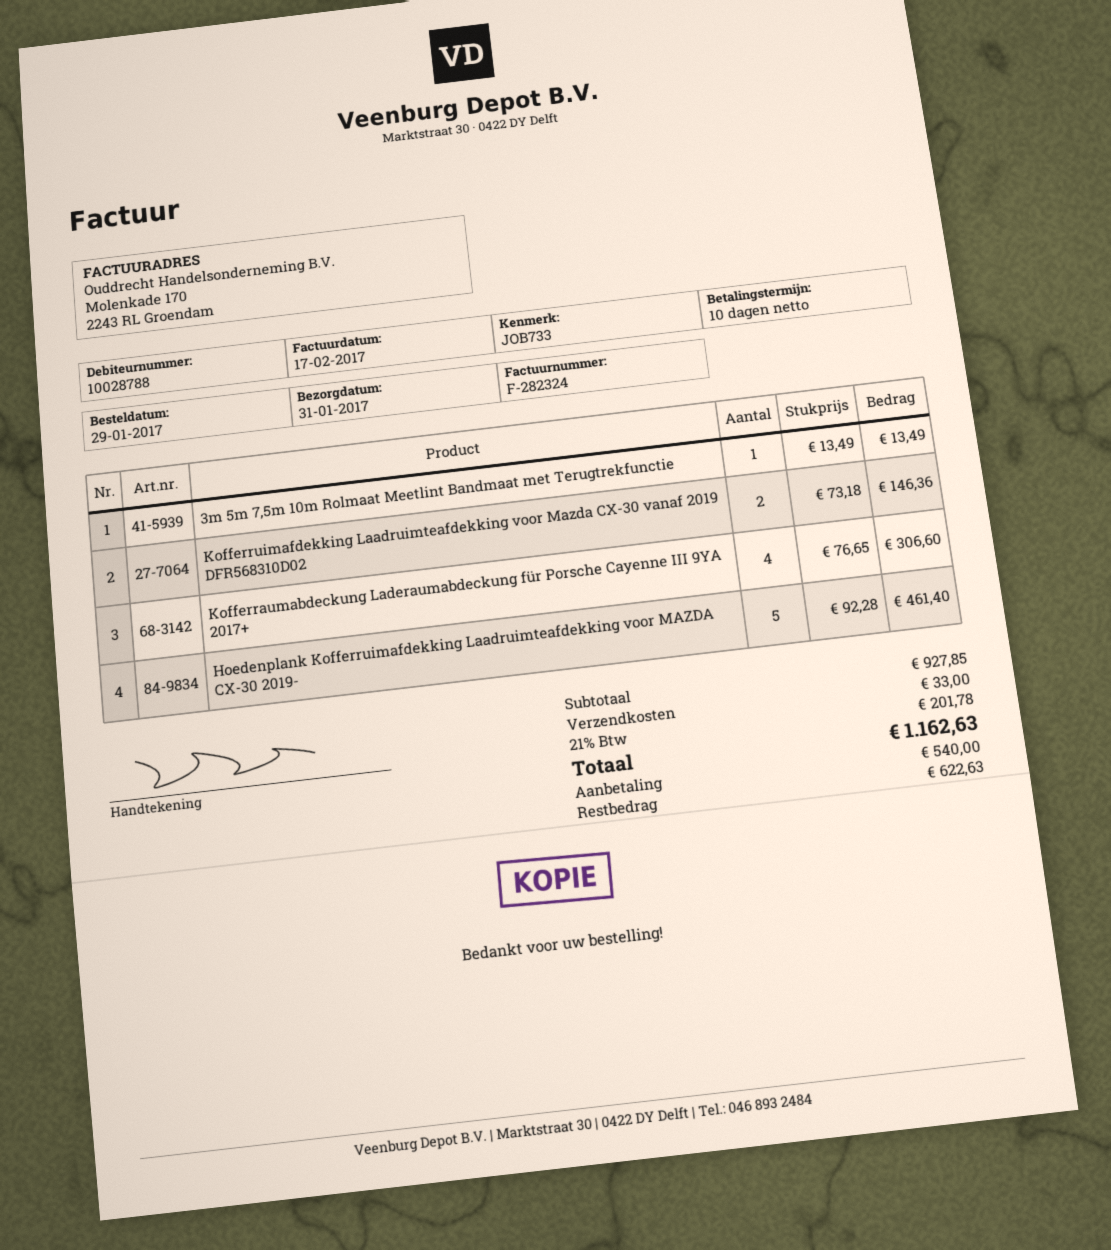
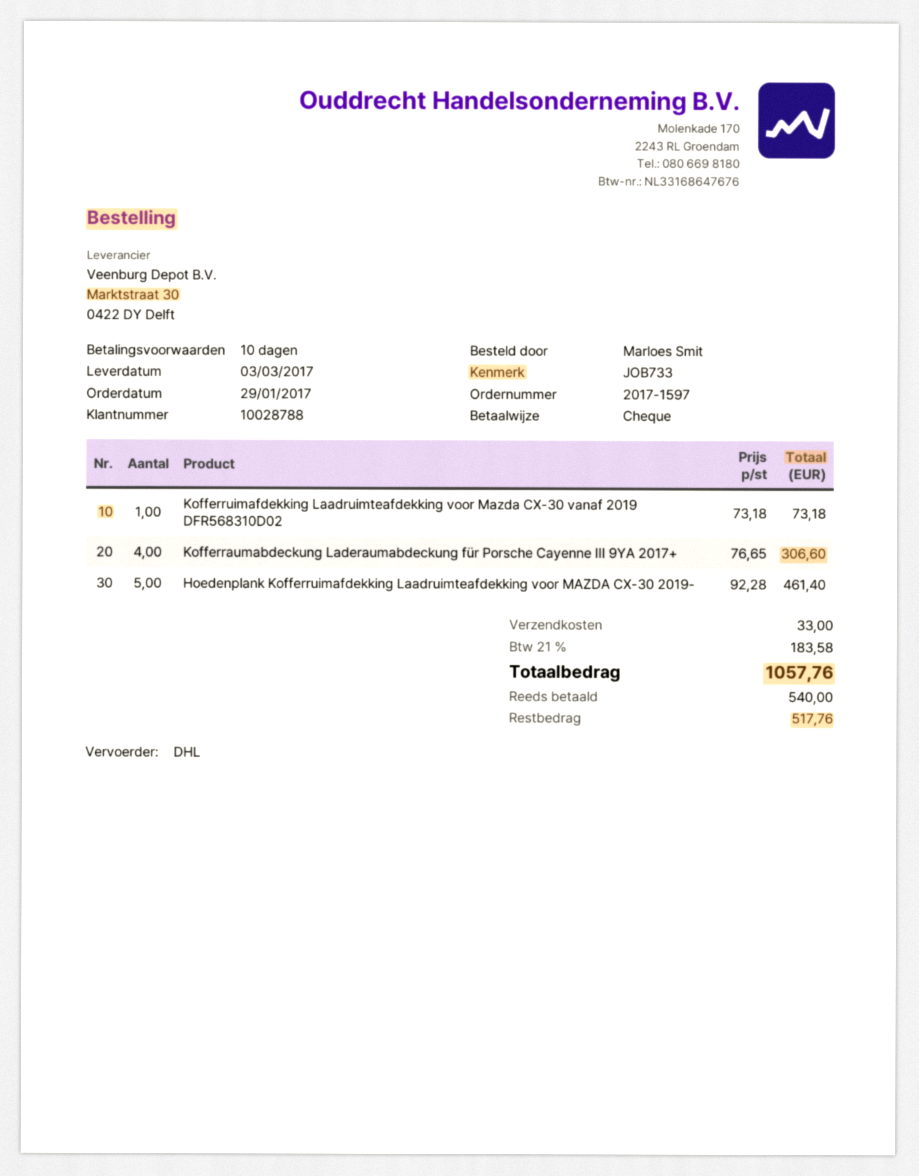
delivery date: 2017-01-31 -> 2017-03-03
3m 5m 7,5m 10m Rolmaat Meetlint Bandmaat met Terugtrekfunctie: 1 x 13.49 = 13.49 -> none
Kofferruimafdekking Laadruimteafdekking voor Mazda CX-30 vanaf 2019 DFR568310D02: 2 x 73.18 = 146.36 -> 1 x 73.18 = 73.18
tax: 21% = 201.78 -> 21% = 183.58
total: 1162.63 -> 1057.76
balance: 622.63 -> 517.76

